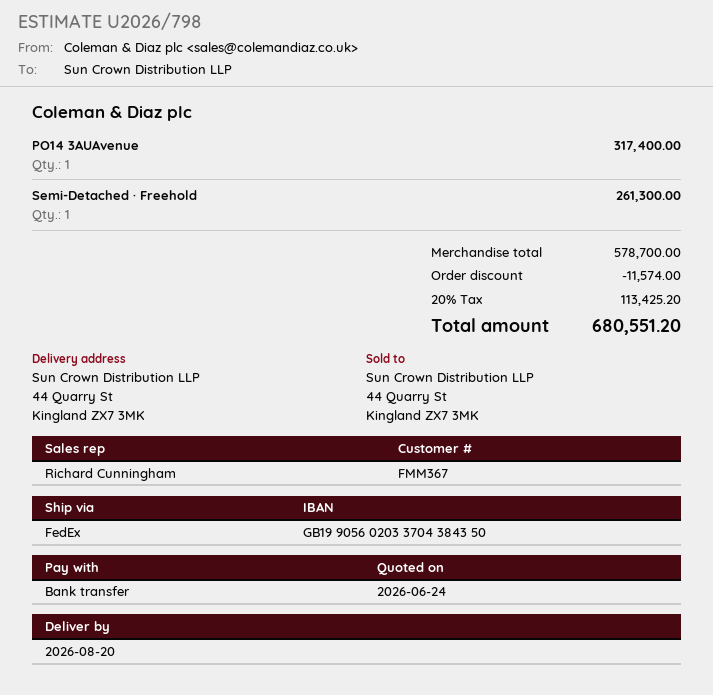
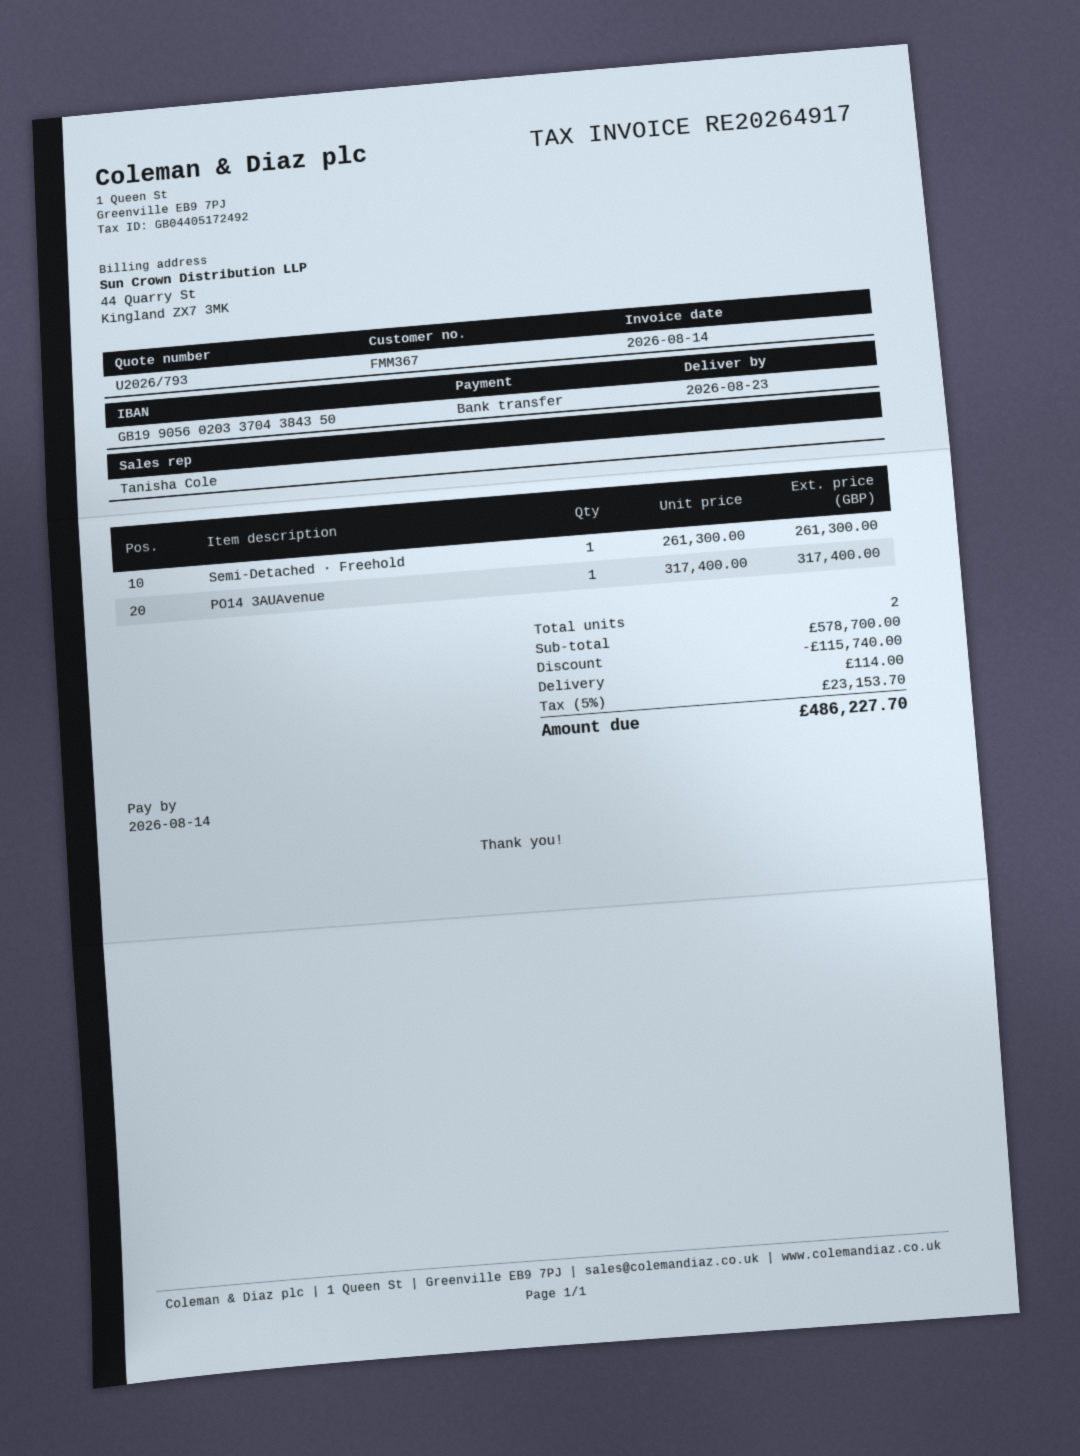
quote number: U2026/798 -> U2026/793
delivery date: 2026-08-20 -> 2026-08-23
sales rep: Richard Cunningham -> Tanisha Cole
discount: 11574.00 -> 115740.00
shipping: none -> 114.00
tax: 20% = 113425.20 -> 5% = 23153.70
total: 680551.20 -> 486227.70

